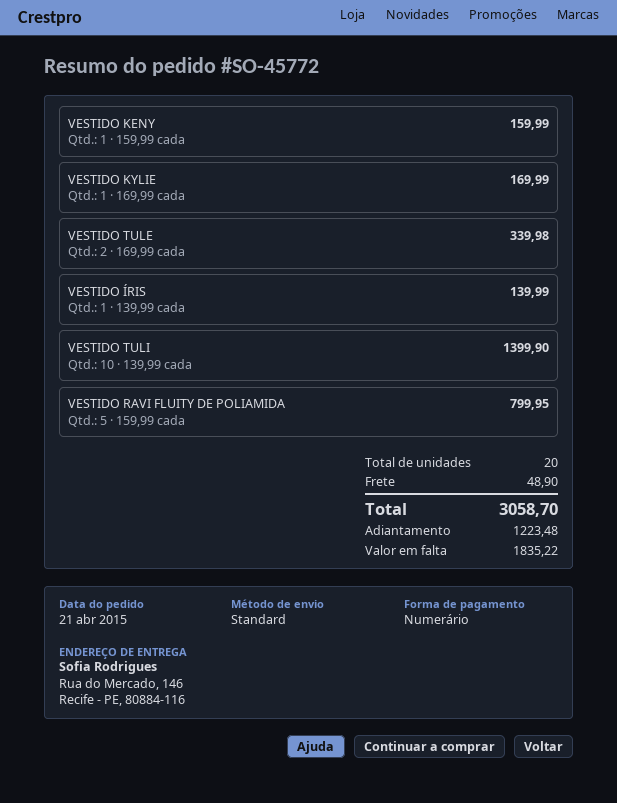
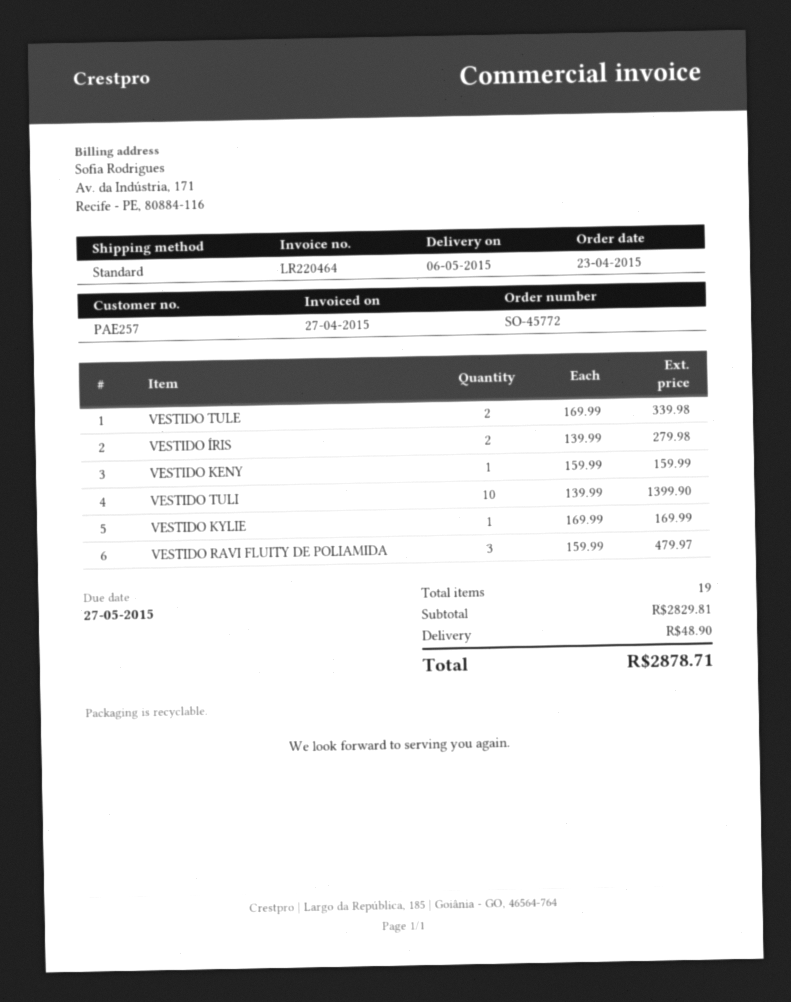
order date: 2015-04-21 -> 2015-04-23
VESTIDO ÍRIS: 1 x 139.99 = 139.99 -> 2 x 139.99 = 279.98
VESTIDO RAVI FLUITY DE POLIAMIDA: 5 x 159.99 = 799.95 -> 3 x 159.99 = 479.97
total quantity: 20 -> 19
total: 3058.70 -> 2878.71

